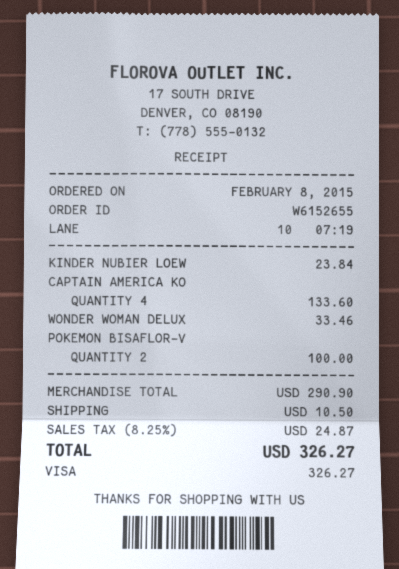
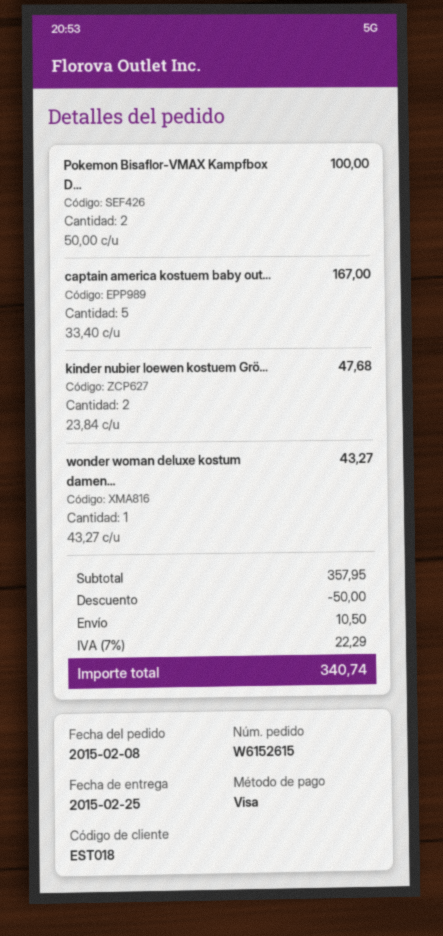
order number: W6152655 -> W6152615
KINDER NUBIER LOEW: 1 for 23.84 -> 2 for 47.68
CAPTAIN AMERICA KO: 4 for 133.60 -> 5 for 167.00
WONDER WOMAN DELUX: 1 for 33.46 -> 1 for 43.27
subtotal: 290.90 -> 357.95
discount: none -> 50.00
tax: 8.25% = 24.87 -> 7% = 22.29
total: 326.27 -> 340.74

